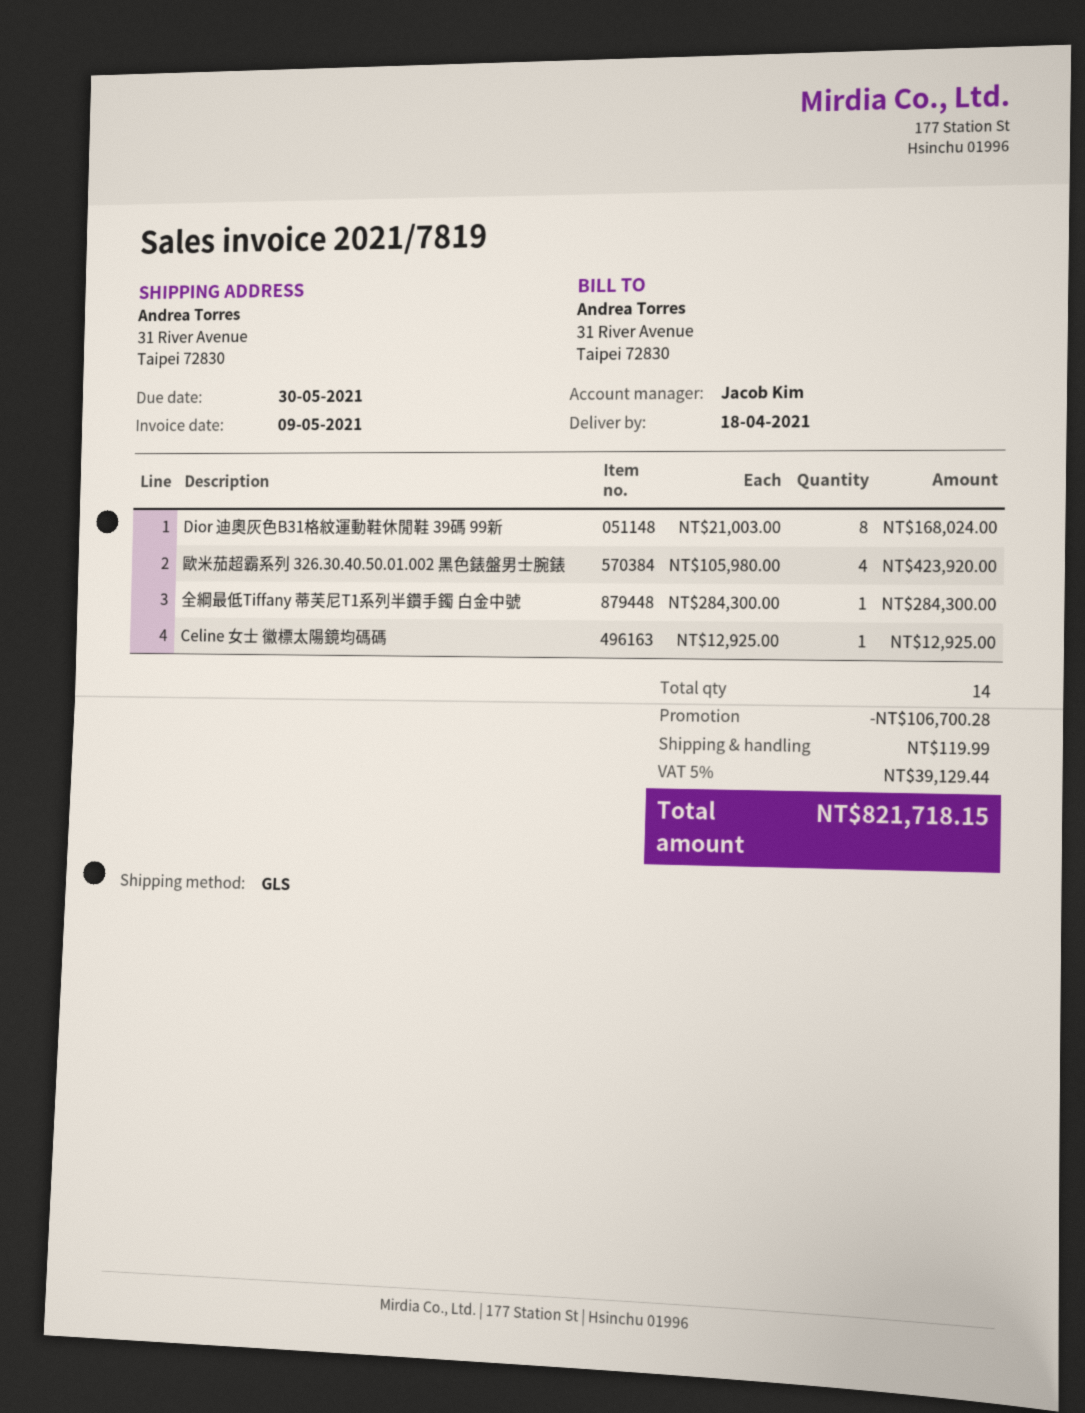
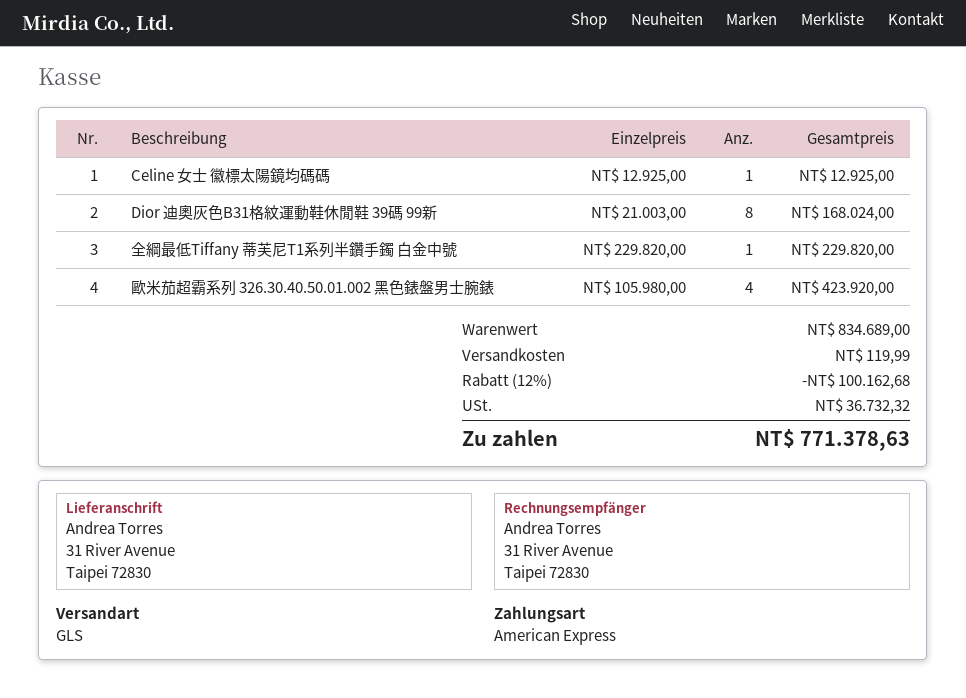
全綱最低Tiffany 蒂芙尼T1系列半鑽手鐲 白金中號: 1 x 284300.00 = 284300.00 -> 1 x 229820.00 = 229820.00
discount: 106700.28 -> 100162.68
tax: 39129.44 -> 36732.32
total: 821718.15 -> 771378.63

